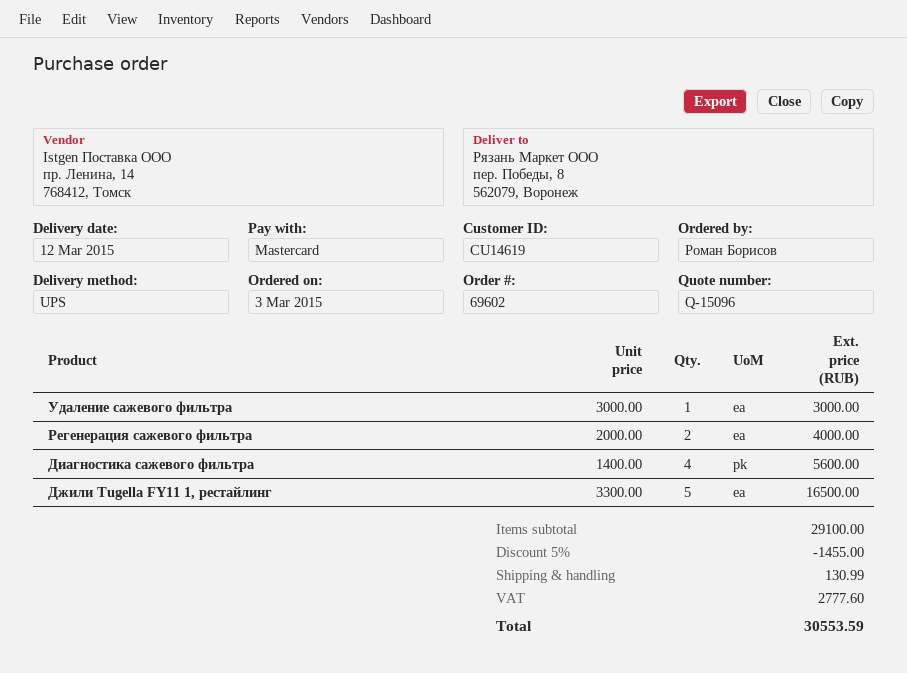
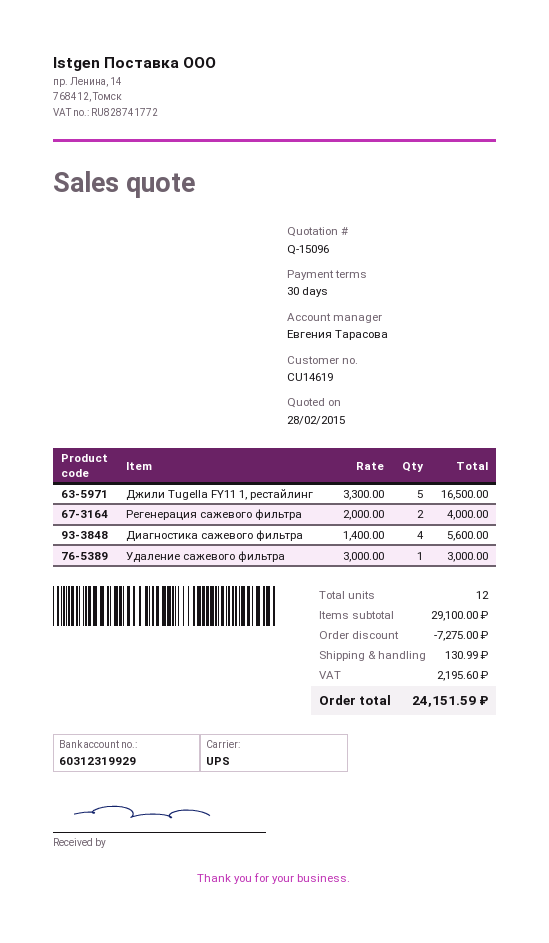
discount: 1455.00 -> 7275.00
tax: 2777.60 -> 2195.60
total: 30553.59 -> 24151.59

